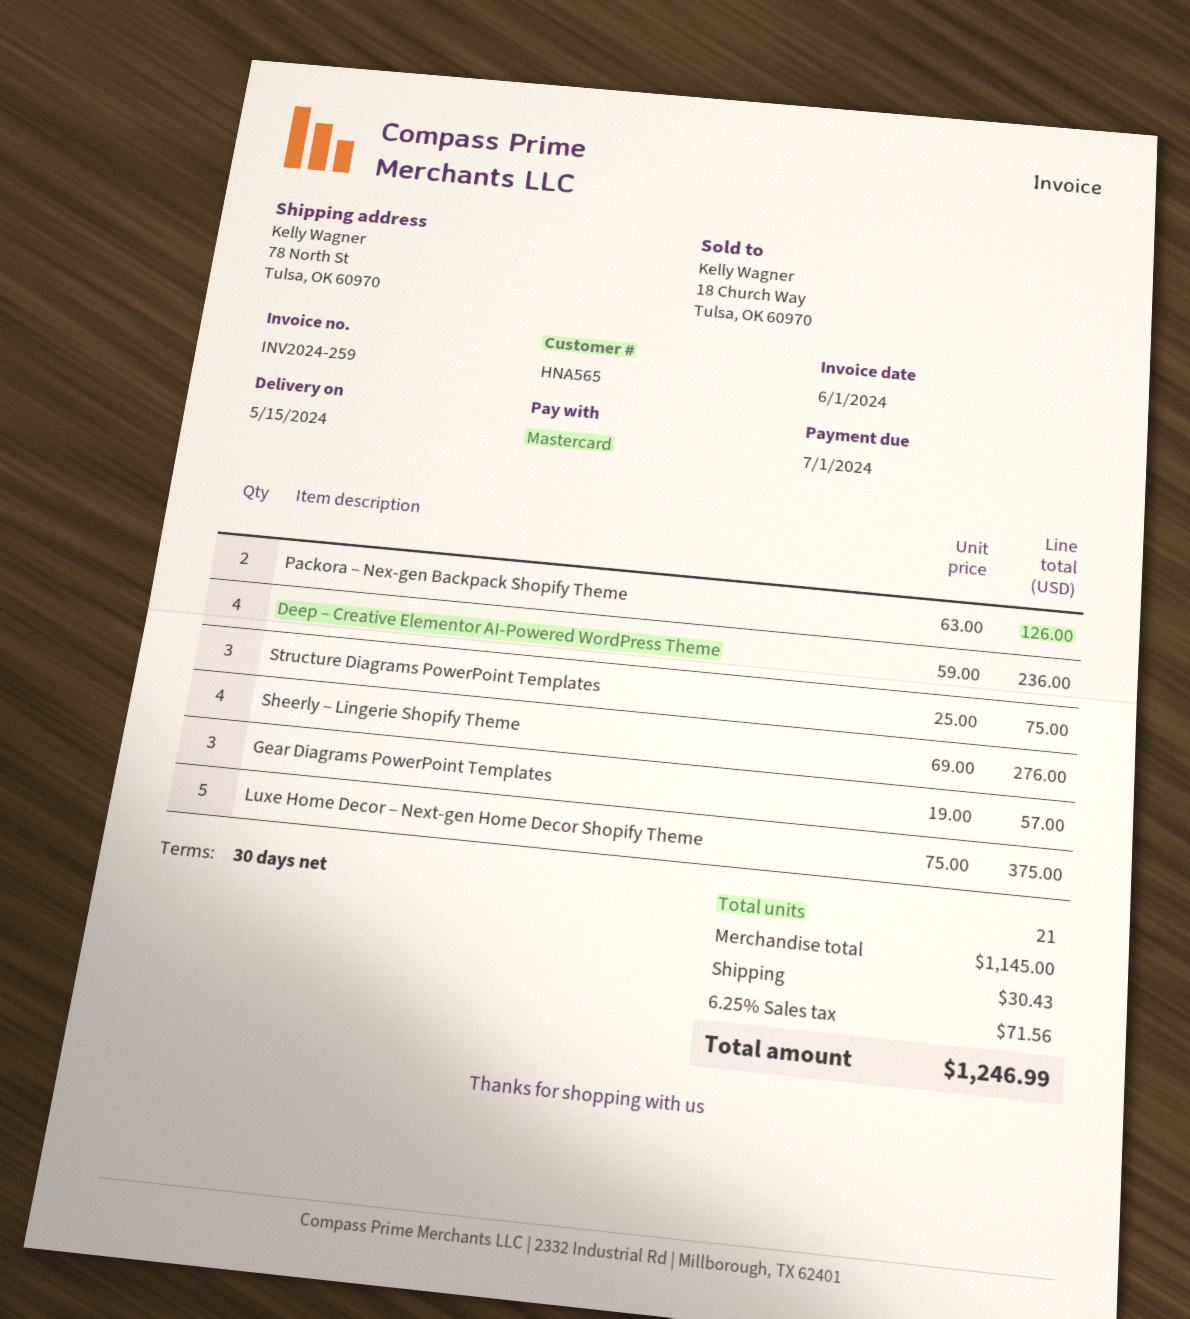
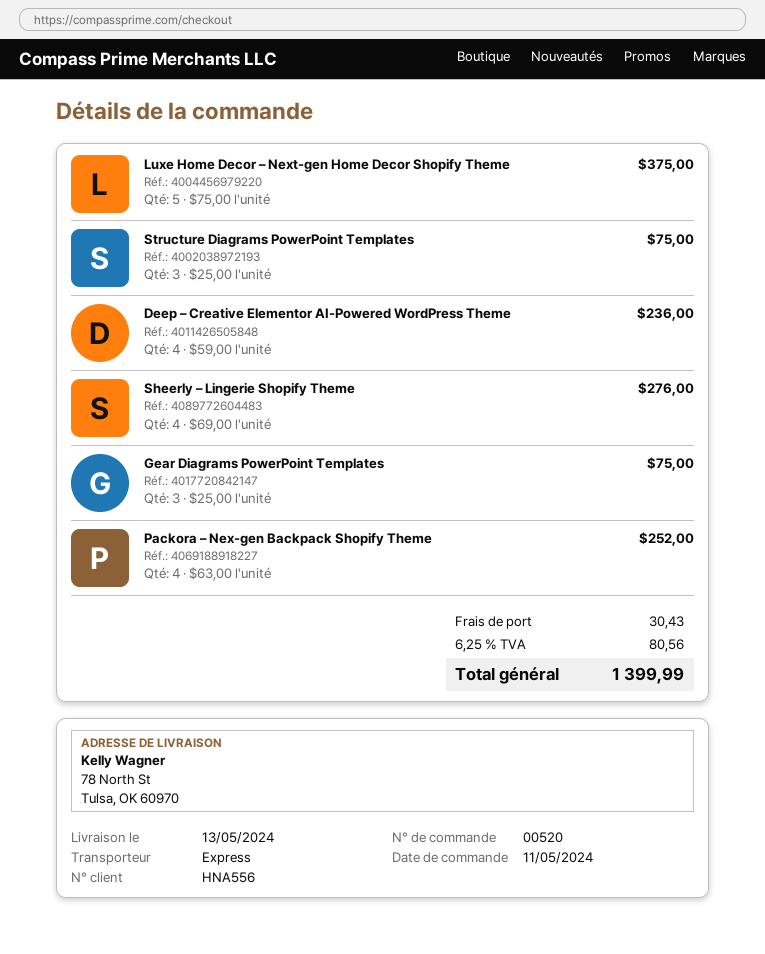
delivery date: 2024-05-15 -> 2024-05-13
customer number: HNA565 -> HNA556
Packora – Nex-gen Backpack Shopify Theme: 2 x 63.00 = 126.00 -> 4 x 63.00 = 252.00
Gear Diagrams PowerPoint Templates: 3 x 19.00 = 57.00 -> 3 x 25.00 = 75.00
tax: 6.25% = 71.56 -> 6.25% = 80.56
total: 1246.99 -> 1399.99

